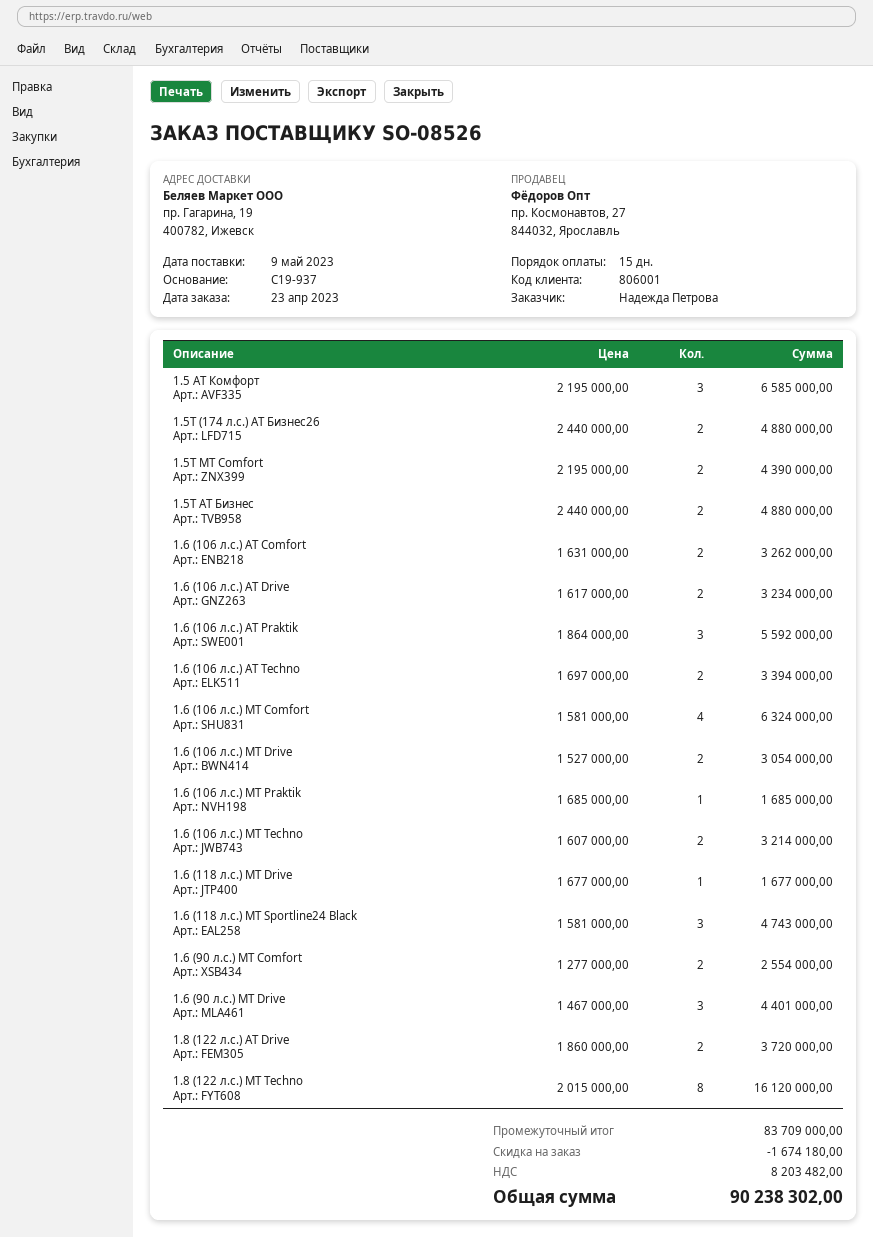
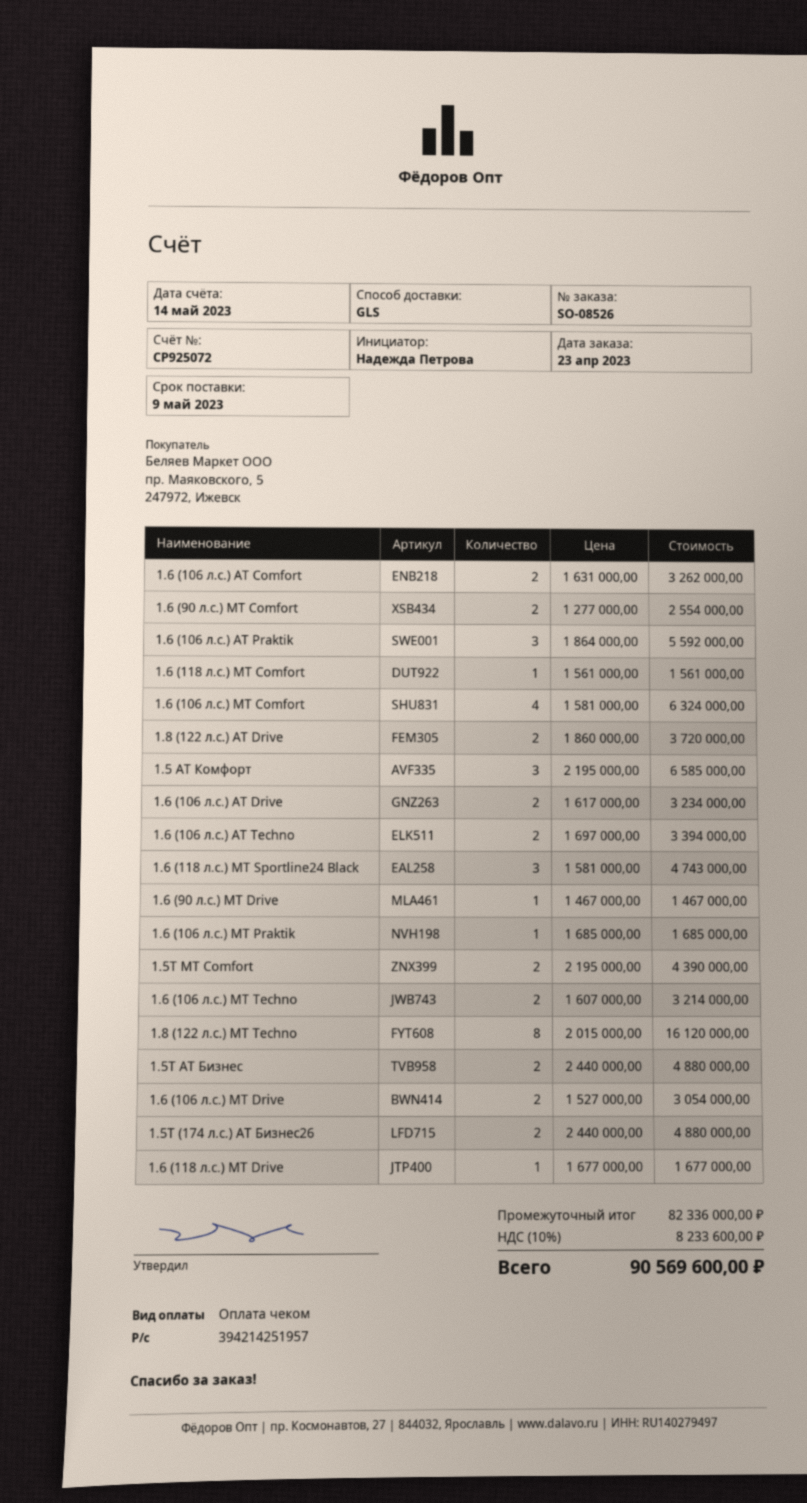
1.6 (90 л.с.) MT Drive: 3 x 1467000.00 = 4401000.00 -> 1 x 1467000.00 = 1467000.00
1.6 (118 л.с.) MT Comfort: none -> 1 x 1561000.00 = 1561000.00
subtotal: 83709000.00 -> 82336000.00
discount: 1674180.00 -> none
tax: 8203482.00 -> 8233600.00
total: 90238302.00 -> 90569600.00

